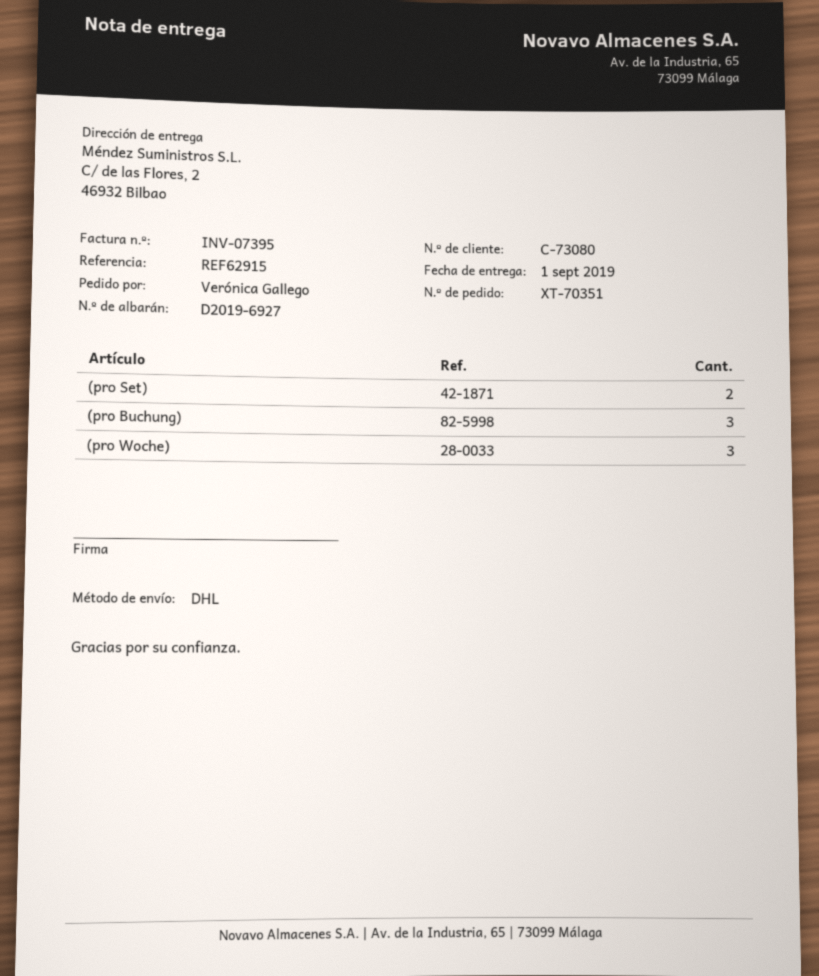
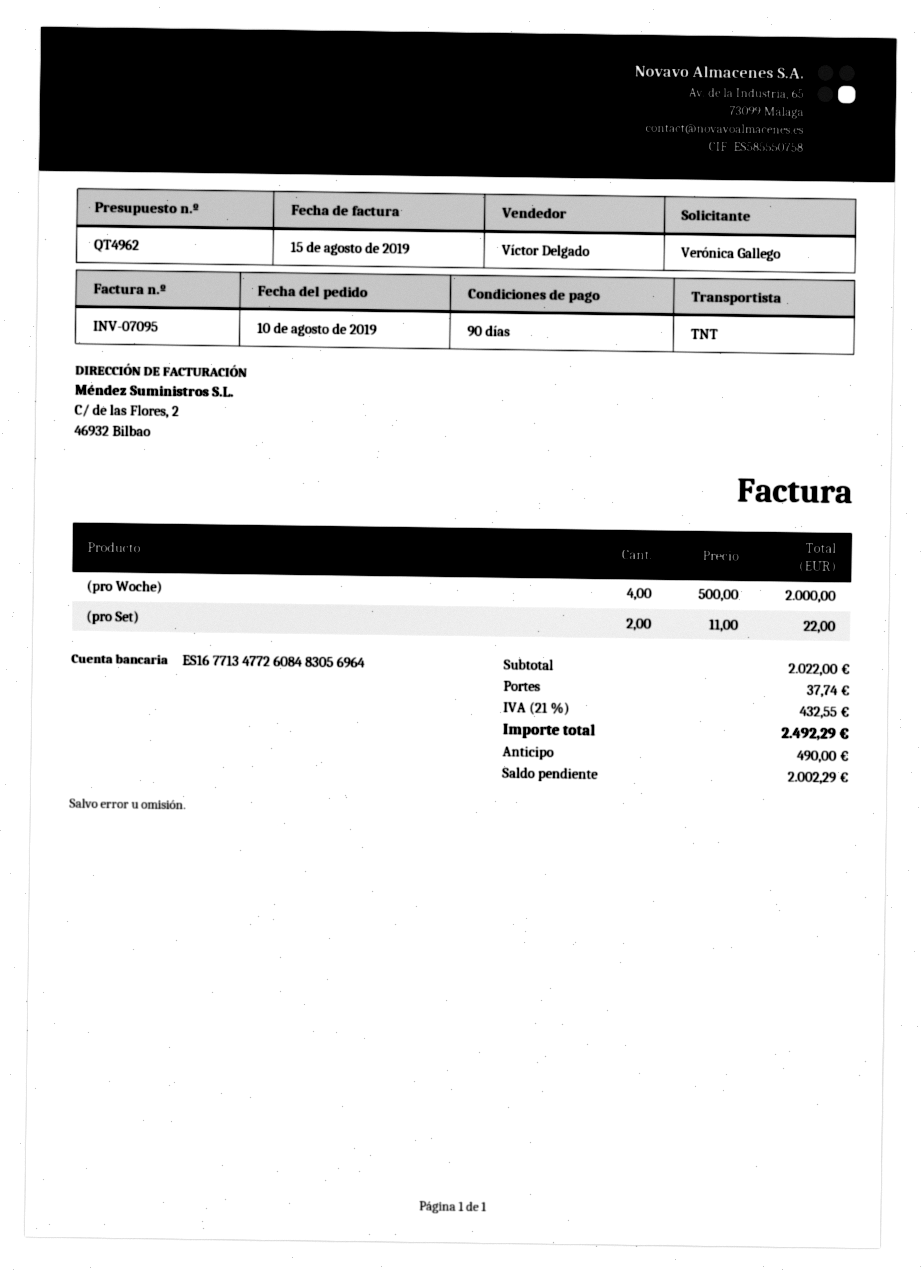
invoice number: INV-07395 -> INV-07095
shipping method: DHL -> TNT
(pro Buchung): 3 -> none
(pro Woche): 3 -> 4

